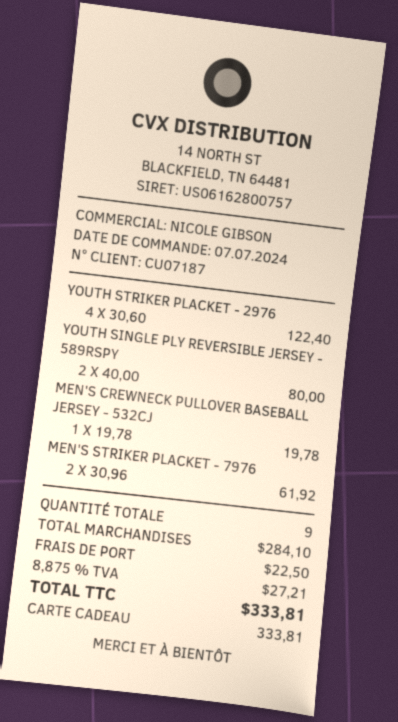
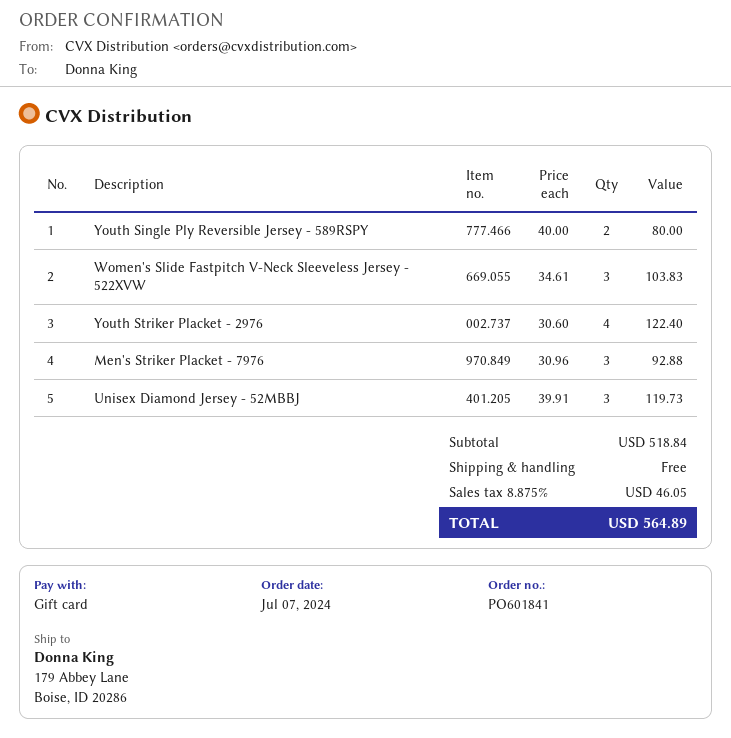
MEN'S CREWNECK PULLOVER BASEBALL JERSEY - 532CJ: 1 x 19.78 = 19.78 -> none
MEN'S STRIKER PLACKET - 7976: 2 x 30.96 = 61.92 -> 3 x 30.96 = 92.88
Women's Slide Fastpitch V-Neck Sleeveless Jersey - 522XVW: none -> 3 x 34.61 = 103.83
Unisex Diamond Jersey - 52MBBJ: none -> 3 x 39.91 = 119.73
subtotal: 284.10 -> 518.84
shipping: 22.50 -> 0.00
tax: 8.875% = 27.21 -> 8.875% = 46.05
total: 333.81 -> 564.89

